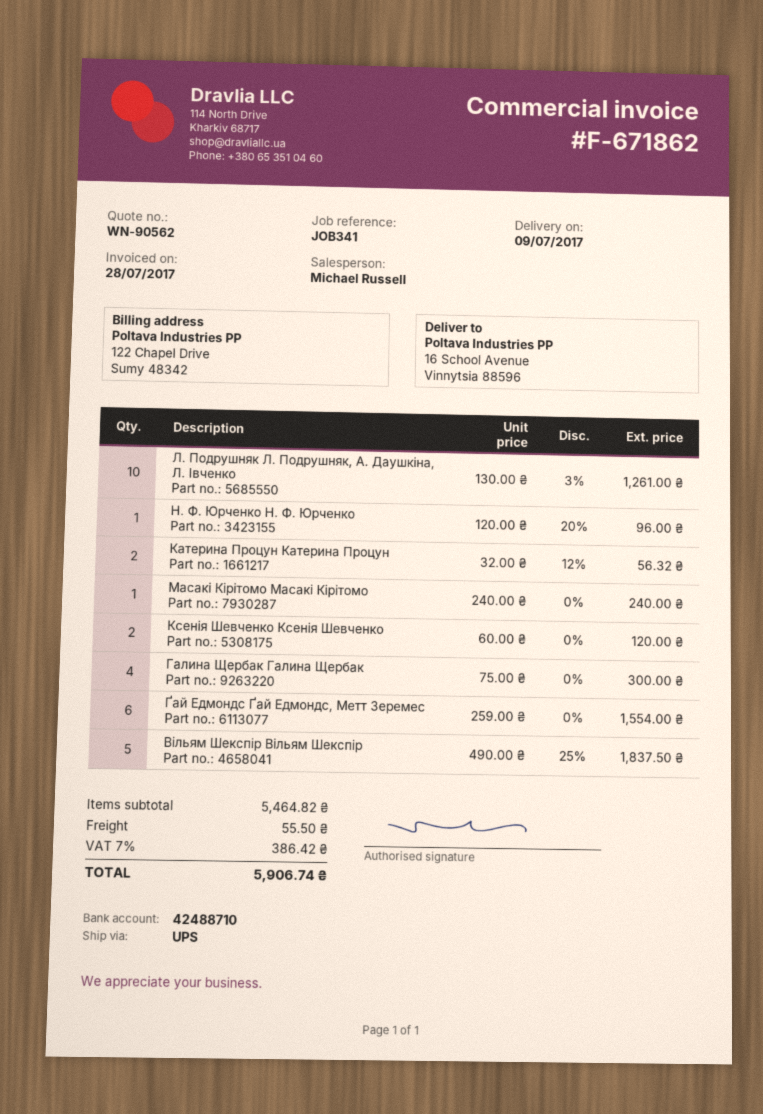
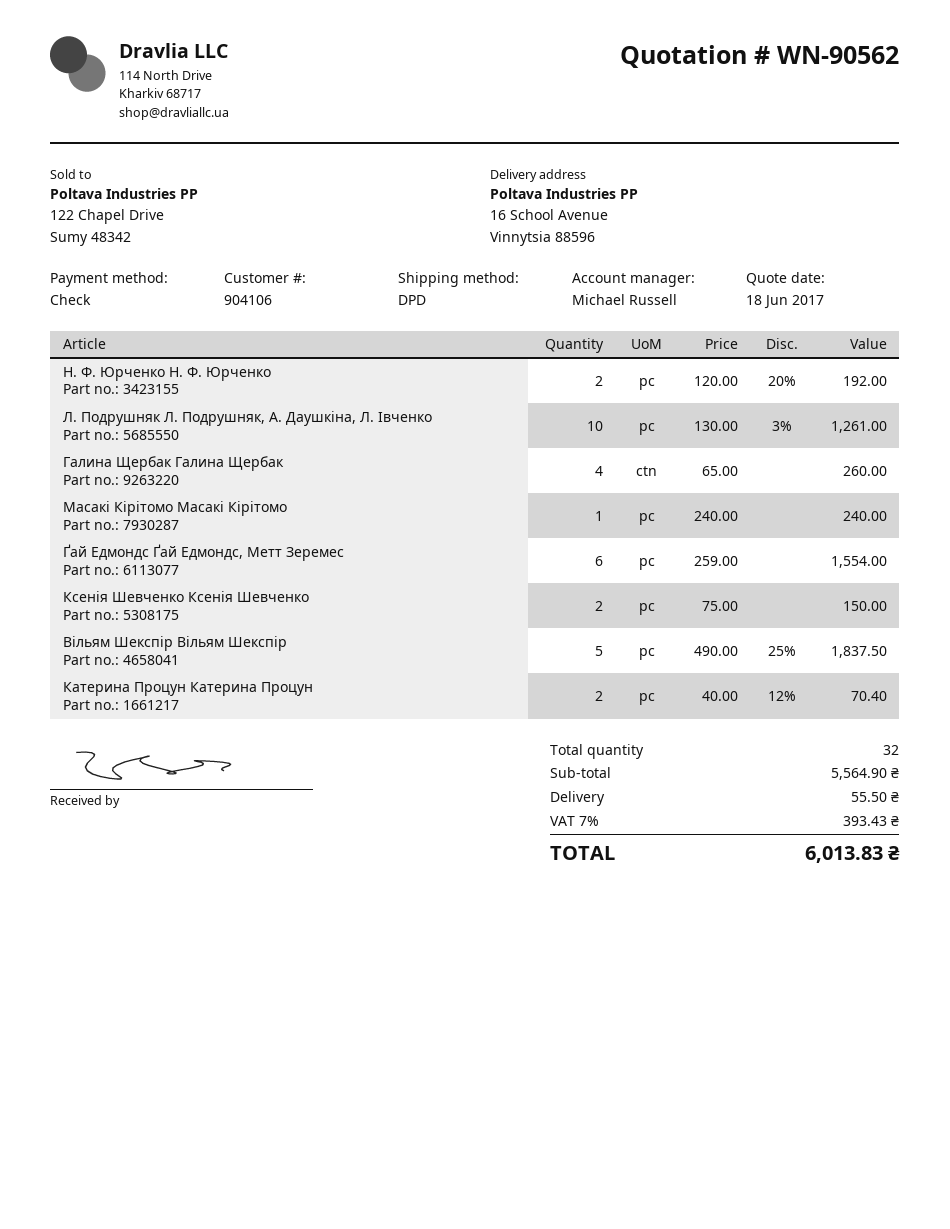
shipping method: UPS -> DPD
Н. Ф. Юрченко Н. Ф. Юрченко: 1 x 120.00 - 20% = 96.00 -> 2 x 120.00 - 20% = 192.00
Катерина Процун Катерина Процун: 2 x 32.00 - 12% = 56.32 -> 2 x 40.00 - 12% = 70.40
Ксенія Шевченко Ксенія Шевченко: 2 x 60.00 = 120.00 -> 2 x 75.00 = 150.00
Галина Щербак Галина Щербак: 4 x 75.00 = 300.00 -> 4 x 65.00 = 260.00
subtotal: 5464.82 -> 5564.90
tax: 7% = 386.42 -> 7% = 393.43
total: 5906.74 -> 6013.83

